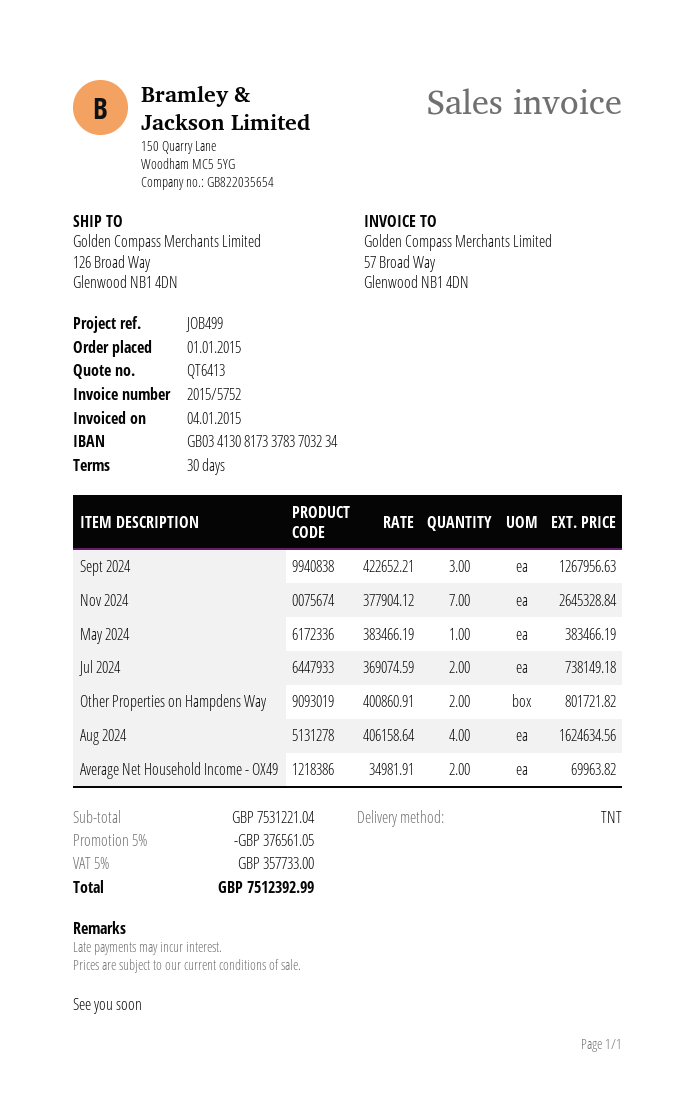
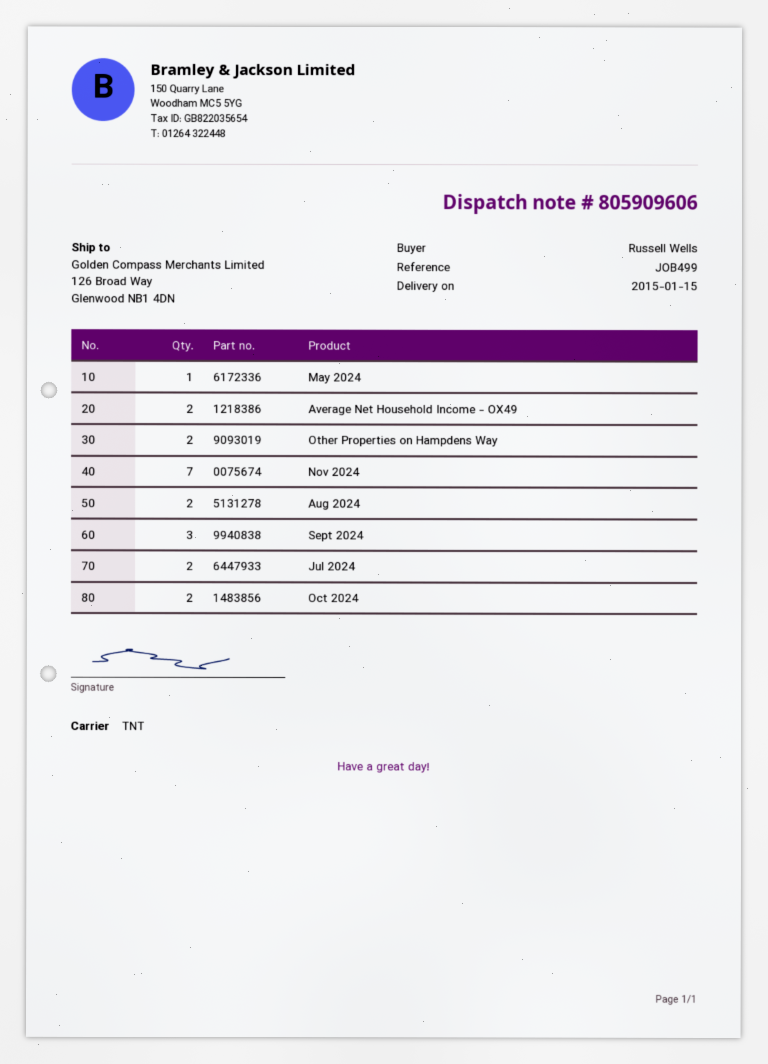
Aug 2024: 4 -> 2
Oct 2024: none -> 2

